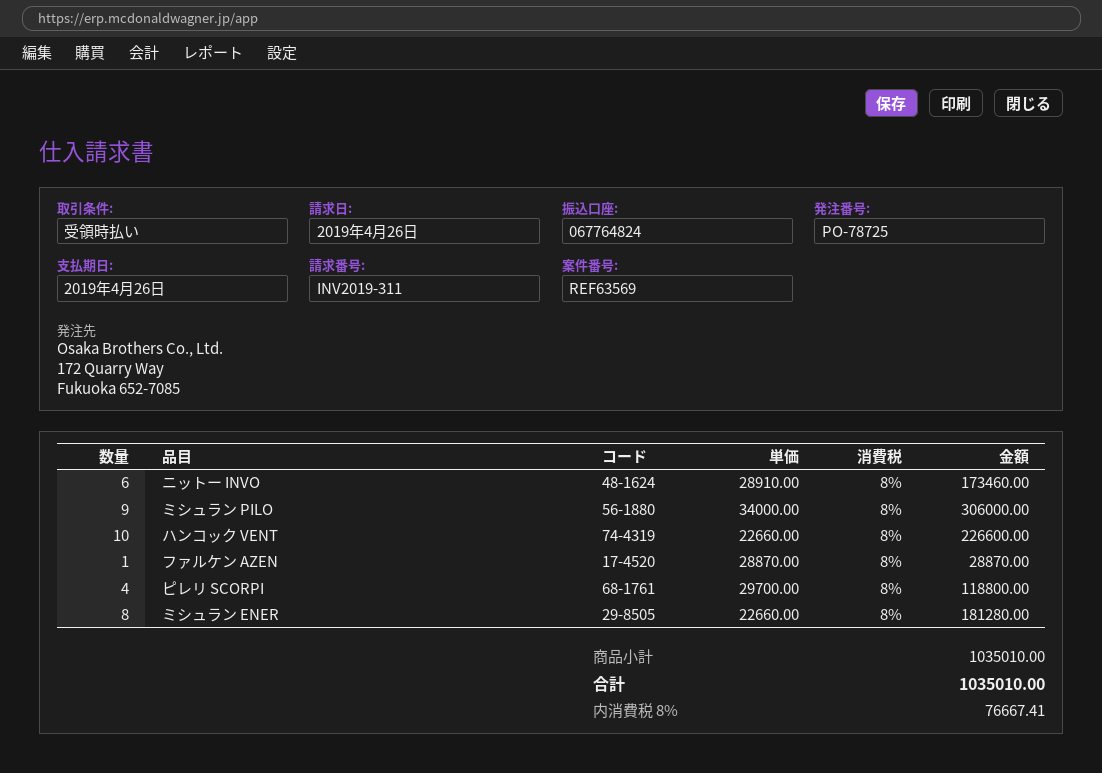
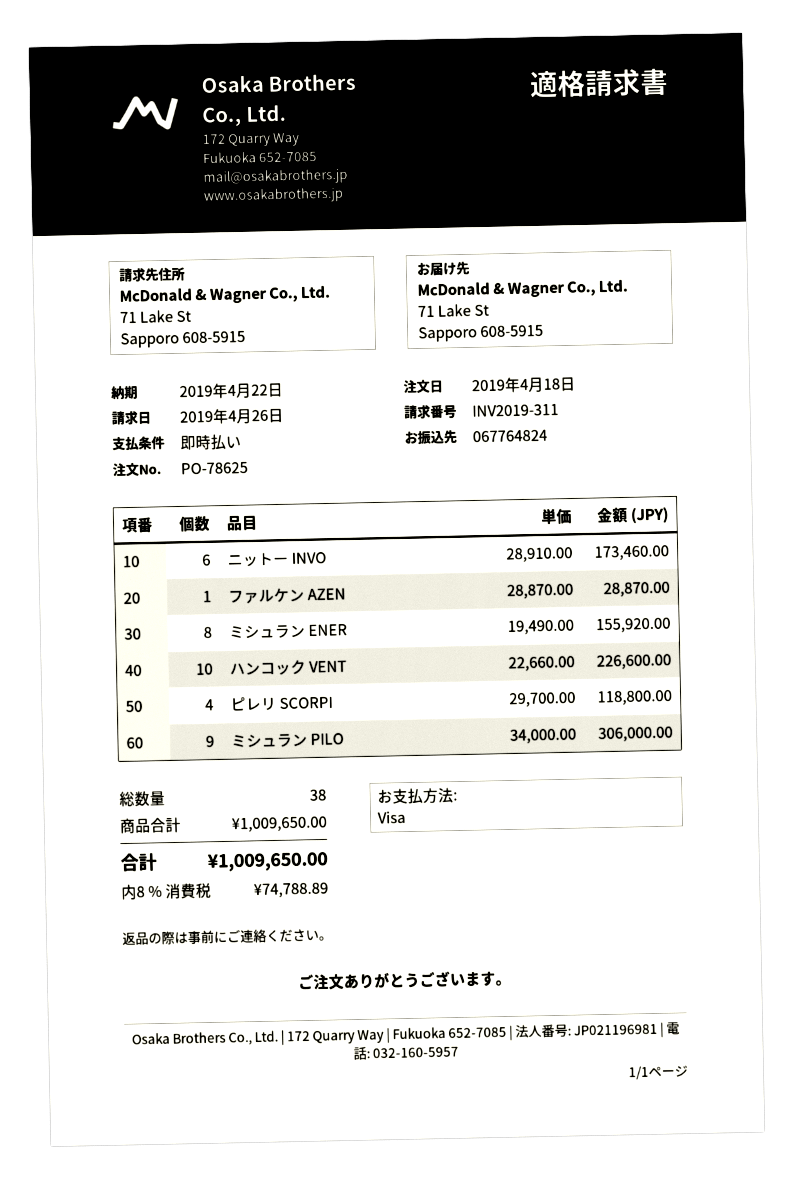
order number: PO-78725 -> PO-78625
ミシュラン ENER: 8 x 22660.00 = 181280.00 -> 8 x 19490.00 = 155920.00
subtotal: 1035010.00 -> 1009650.00
tax: 8% = 76667.41 -> 8% = 74788.89
total: 1035010.00 -> 1009650.00

